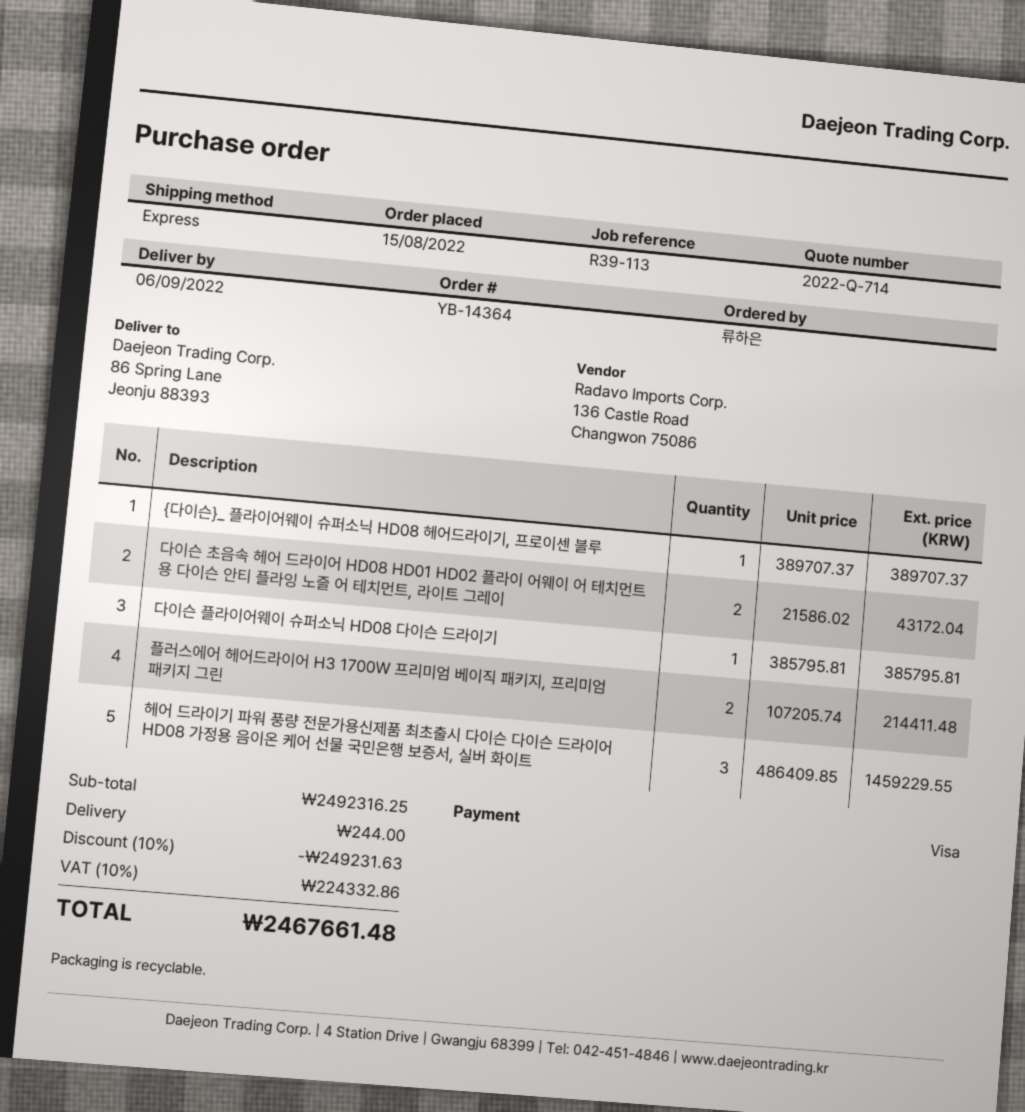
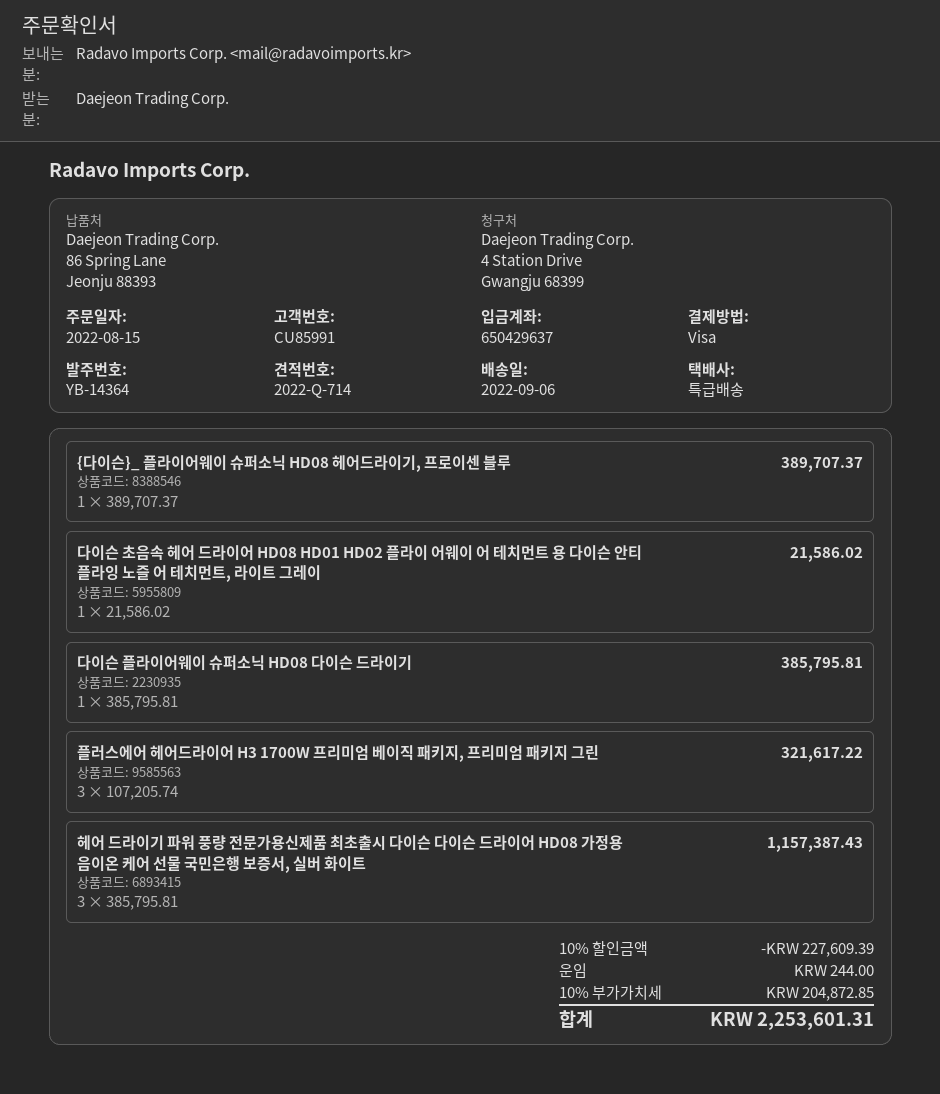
다이슨 초음속 헤어 드라이어 HD08 HD01 HD02 플라이 어웨이 어 테치먼트 용 다이슨 안티 플라잉 노즐 어 테치먼트, 라이트 그레이: 2 x 21586.02 = 43172.04 -> 1 x 21586.02 = 21586.02
플러스에어 헤어드라이어 H3 1700W 프리미엄 베이직 패키지, 프리미엄 패키지 그린: 2 x 107205.74 = 214411.48 -> 3 x 107205.74 = 321617.22
헤어 드라이기 파워 풍량 전문가용신제품 최초출시 다이슨 다이슨 드라이어 HD08 가정용 음이온 케어 선물 국민은행 보증서, 실버 화이트: 3 x 486409.85 = 1459229.55 -> 3 x 385795.81 = 1157387.43
discount: 10% = 249231.63 -> 10% = 227609.39
tax: 10% = 224332.86 -> 10% = 204872.85
total: 2467661.48 -> 2253601.31

